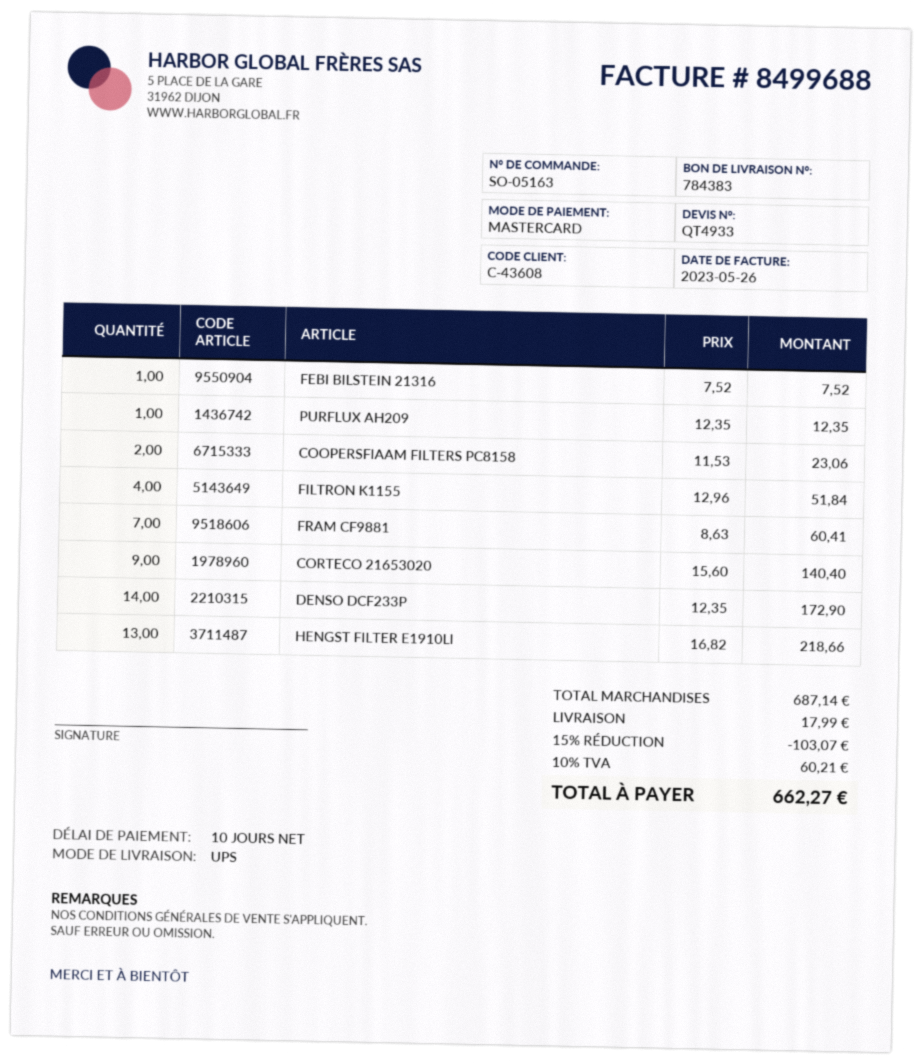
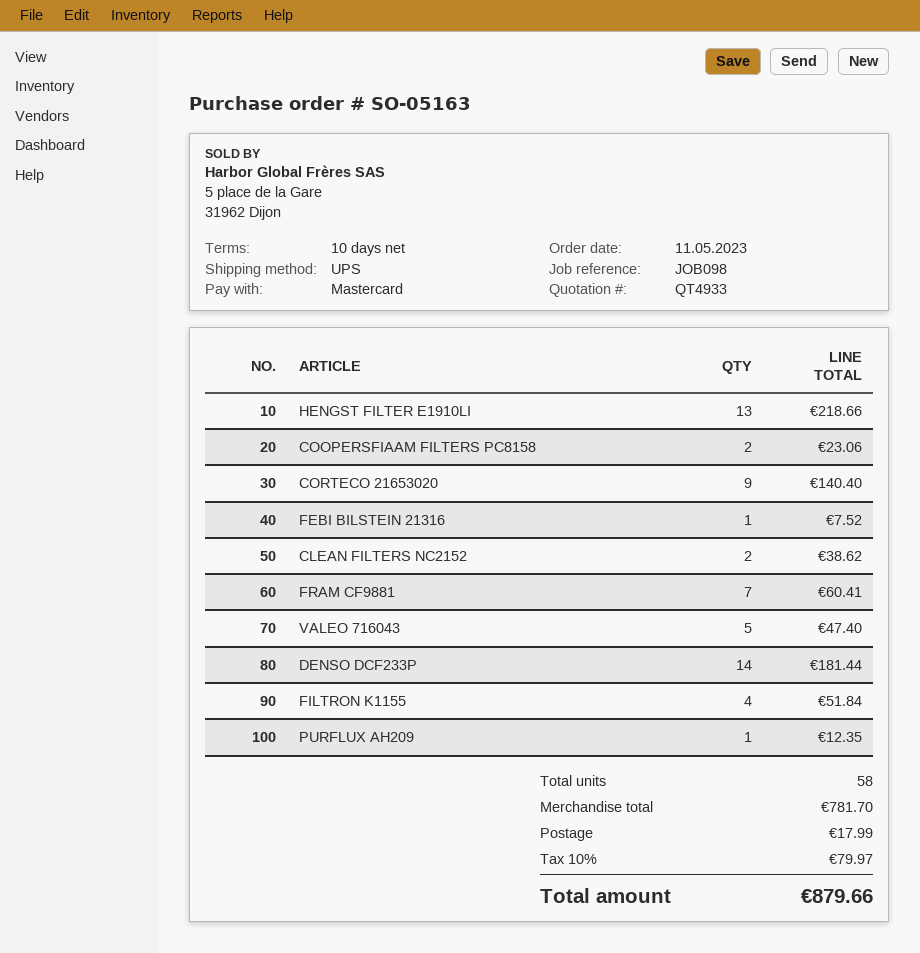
DENSO DCF233P: 14 for 172.90 -> 14 for 181.44
CLEAN FILTERS NC2152: none -> 2 for 38.62
VALEO 716043: none -> 5 for 47.40
subtotal: 687.14 -> 781.70
discount: 15% = 103.07 -> none
tax: 10% = 60.21 -> 10% = 79.97
total: 662.27 -> 879.66

